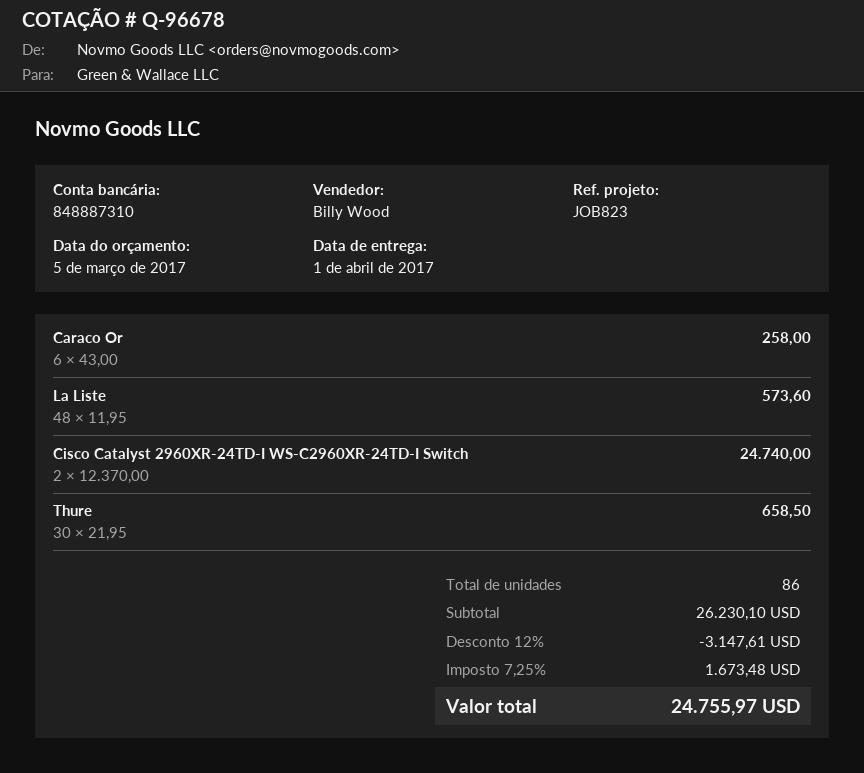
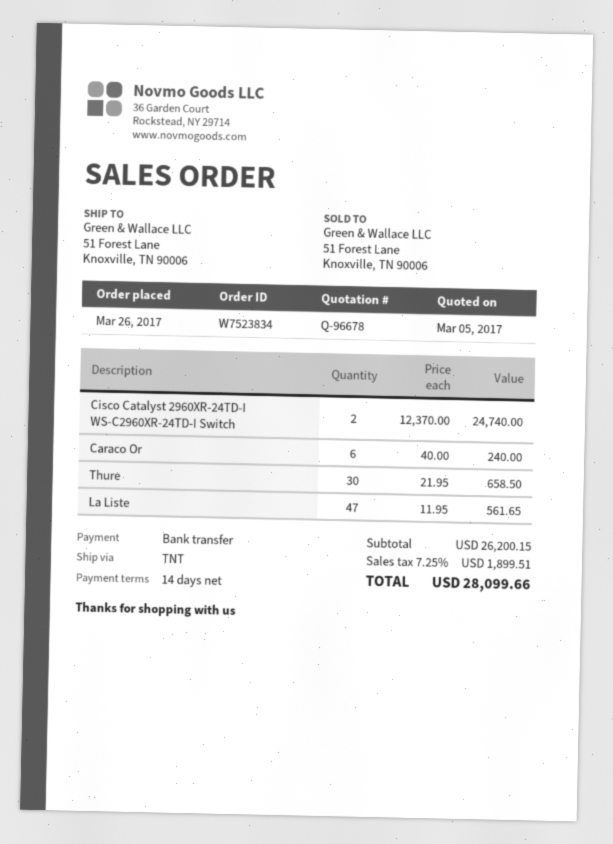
Caraco Or: 6 x 43.00 = 258.00 -> 6 x 40.00 = 240.00
La Liste: 48 x 11.95 = 573.60 -> 47 x 11.95 = 561.65
subtotal: 26230.10 -> 26200.15
discount: 12% = 3147.61 -> none
tax: 7.25% = 1673.48 -> 7.25% = 1899.51
total: 24755.97 -> 28099.66

